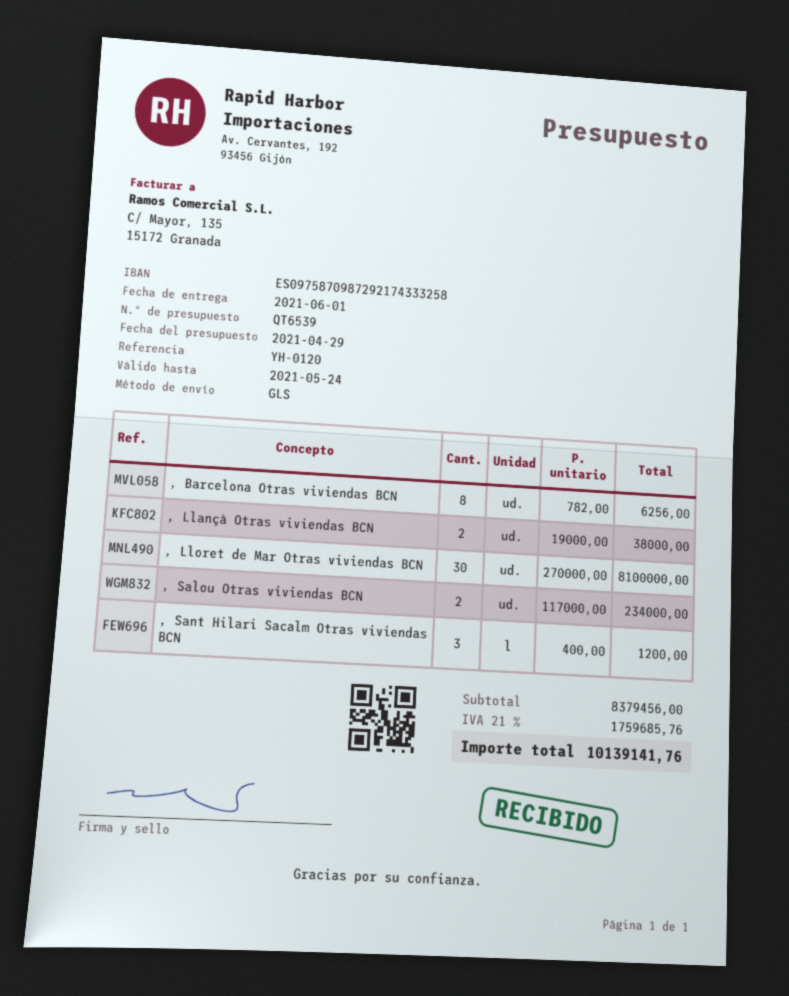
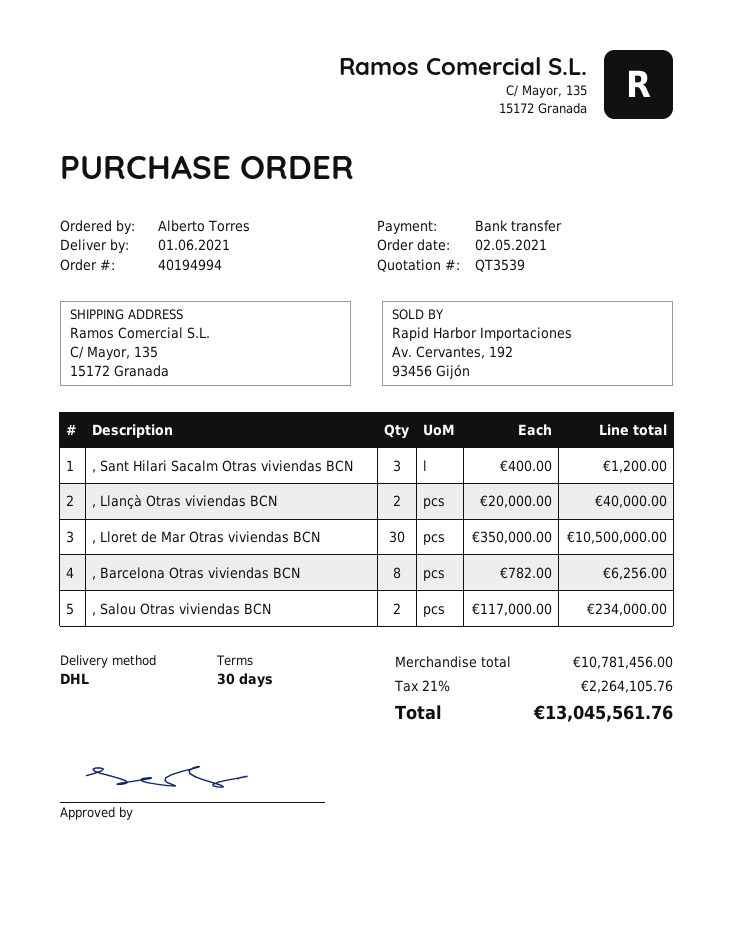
quote number: QT6539 -> QT3539
shipping method: GLS -> DHL
, Llançà Otras viviendas BCN: 2 x 19000.00 = 38000.00 -> 2 x 20000.00 = 40000.00
, Lloret de Mar Otras viviendas BCN: 30 x 270000.00 = 8100000.00 -> 30 x 350000.00 = 10500000.00
subtotal: 8379456.00 -> 10781456.00
tax: 21% = 1759685.76 -> 21% = 2264105.76
total: 10139141.76 -> 13045561.76

